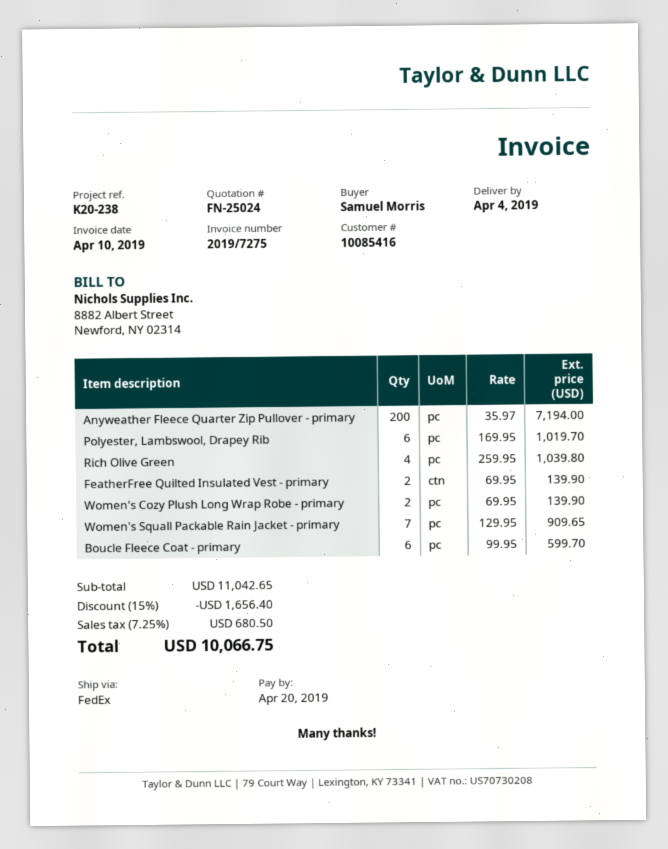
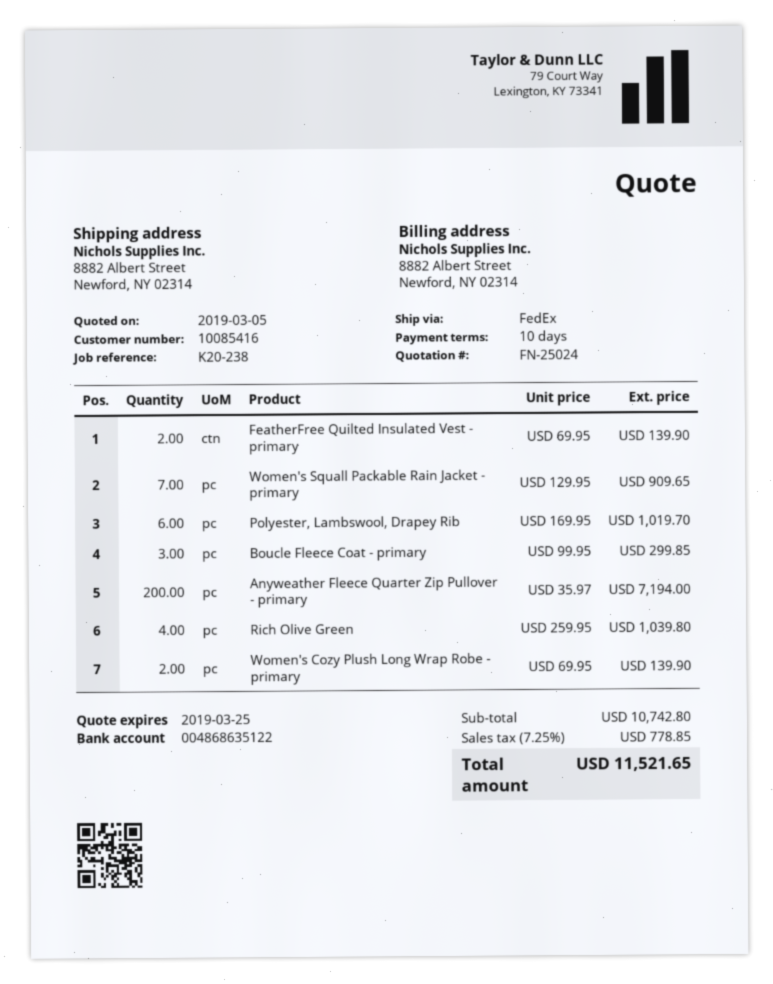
Boucle Fleece Coat - primary: 6 x 99.95 = 599.70 -> 3 x 99.95 = 299.85
subtotal: 11042.65 -> 10742.80
discount: 15% = 1656.40 -> none
tax: 7.25% = 680.50 -> 7.25% = 778.85
total: 10066.75 -> 11521.65

